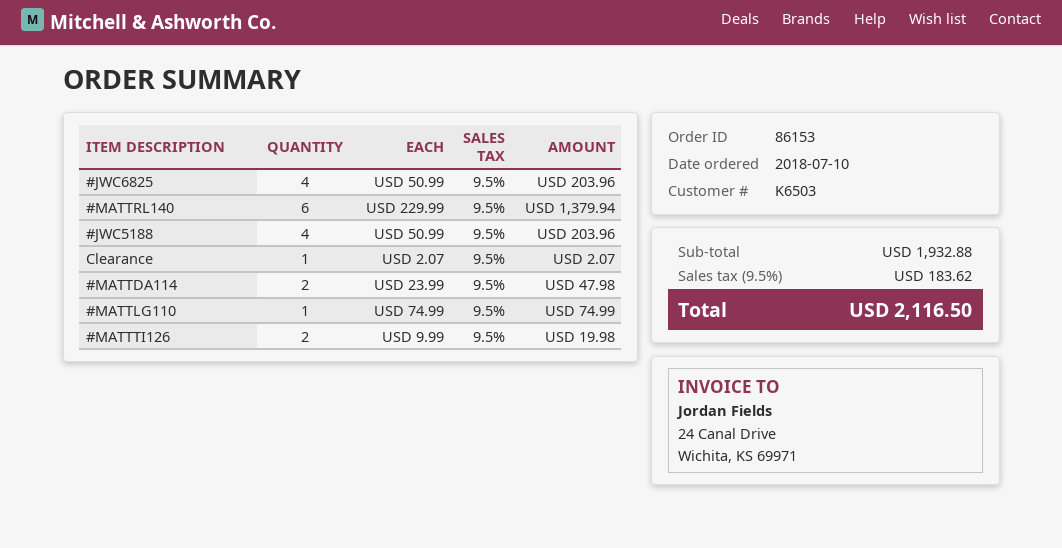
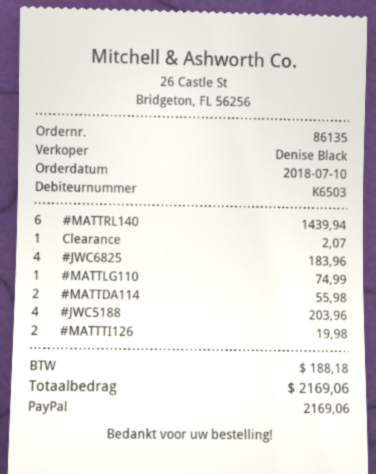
order number: 86153 -> 86135
#JWC6825: 4 for 203.96 -> 4 for 183.96
#MATTRL140: 6 for 1379.94 -> 6 for 1439.94
#MATTDA114: 2 for 47.98 -> 2 for 55.98
tax: 183.62 -> 188.18
total: 2116.50 -> 2169.06

